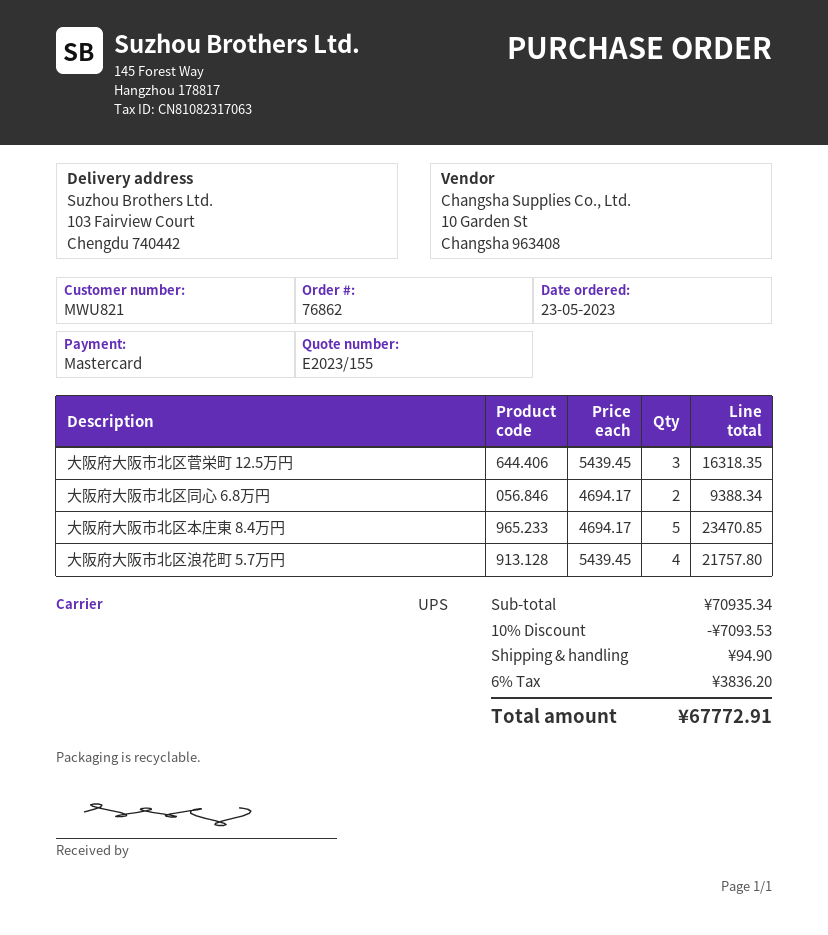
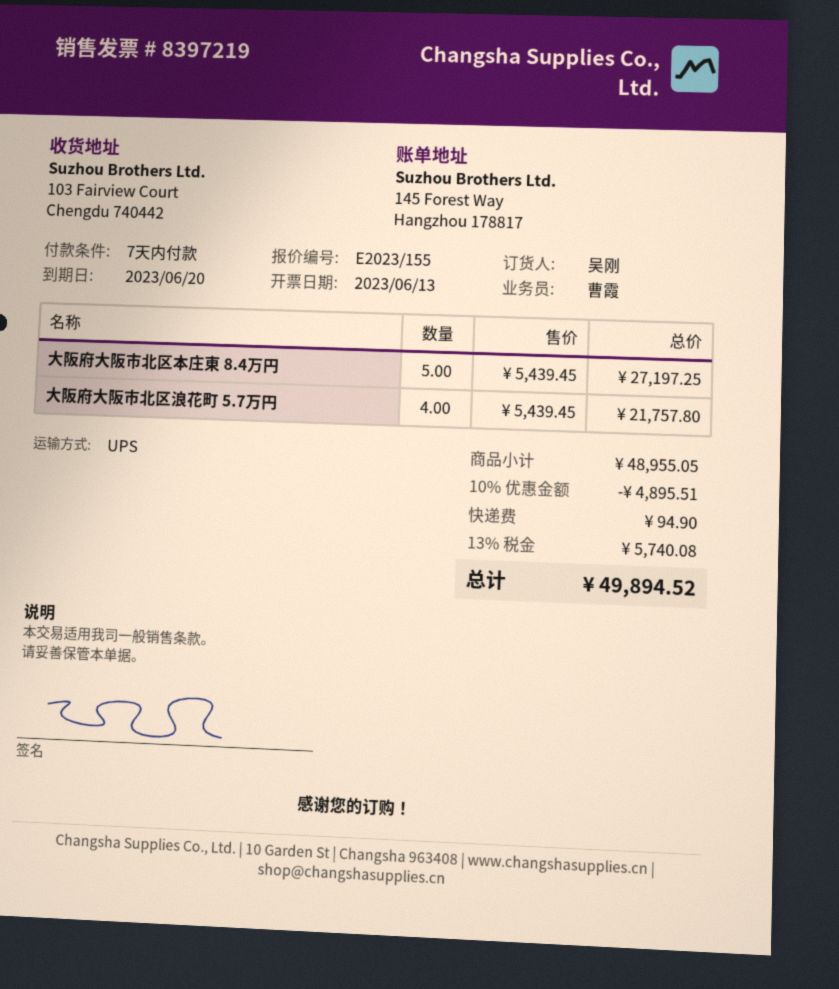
大阪府大阪市北区菅栄町 12.5万円: 3 x 5439.45 = 16318.35 -> none
大阪府大阪市北区同心 6.8万円: 2 x 4694.17 = 9388.34 -> none
大阪府大阪市北区本庄東 8.4万円: 5 x 4694.17 = 23470.85 -> 5 x 5439.45 = 27197.25
subtotal: 70935.34 -> 48955.05
discount: 10% = 7093.53 -> 10% = 4895.51
tax: 6% = 3836.20 -> 13% = 5740.08
total: 67772.91 -> 49894.52

